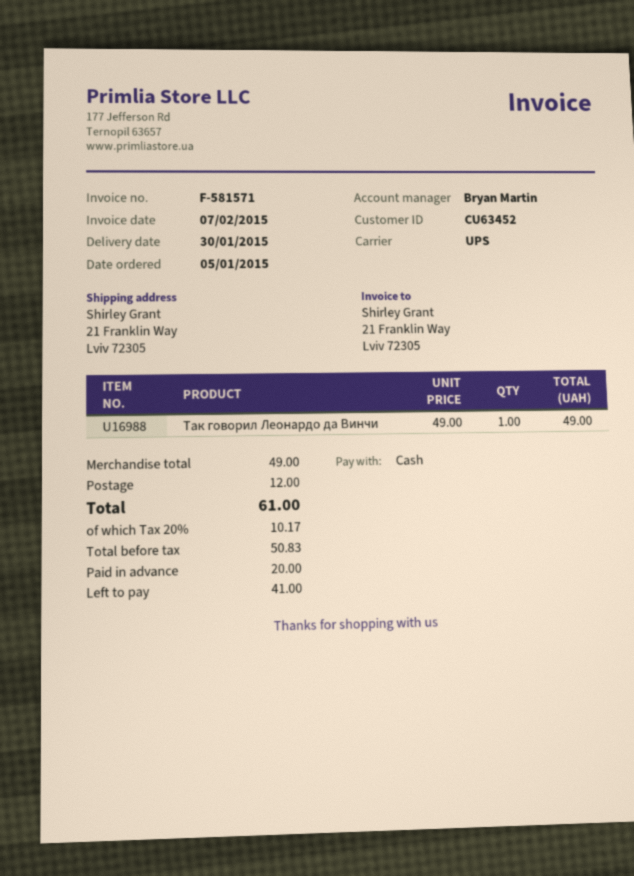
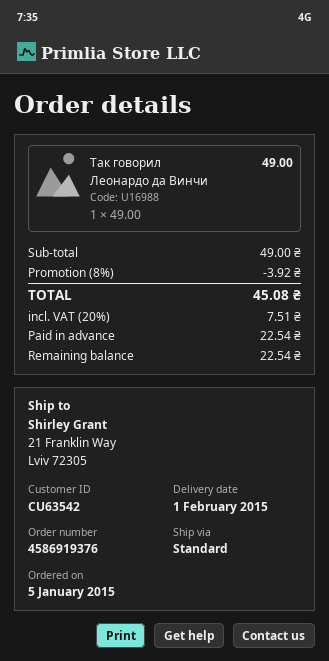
delivery date: 2015-01-30 -> 2015-02-01
customer number: CU63452 -> CU63542
shipping method: UPS -> standard
discount: none -> 8% = 3.92
shipping: 12.00 -> none
tax: 20% = 10.17 -> 20% = 7.51
total: 61.00 -> 45.08
deposit: 20.00 -> 22.54
balance: 41.00 -> 22.54

